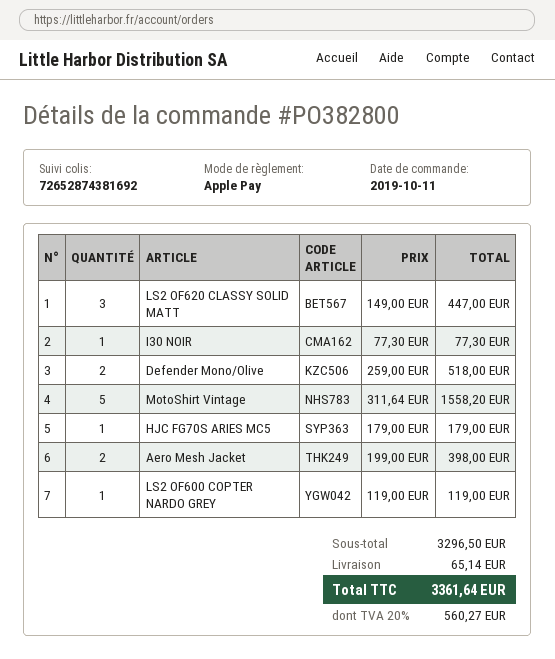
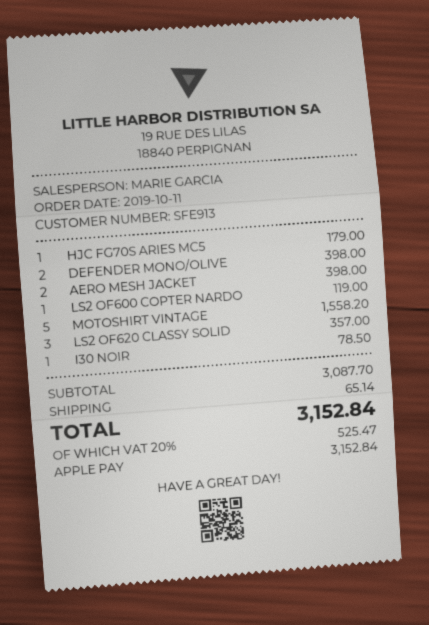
LS2 OF620 CLASSY SOLID MATT: 3 for 447.00 -> 3 for 357.00
I30 NOIR: 1 for 77.30 -> 1 for 78.50
Defender Mono/Olive: 2 for 518.00 -> 2 for 398.00
subtotal: 3296.50 -> 3087.70
tax: 20% = 560.27 -> 20% = 525.47
total: 3361.64 -> 3152.84

